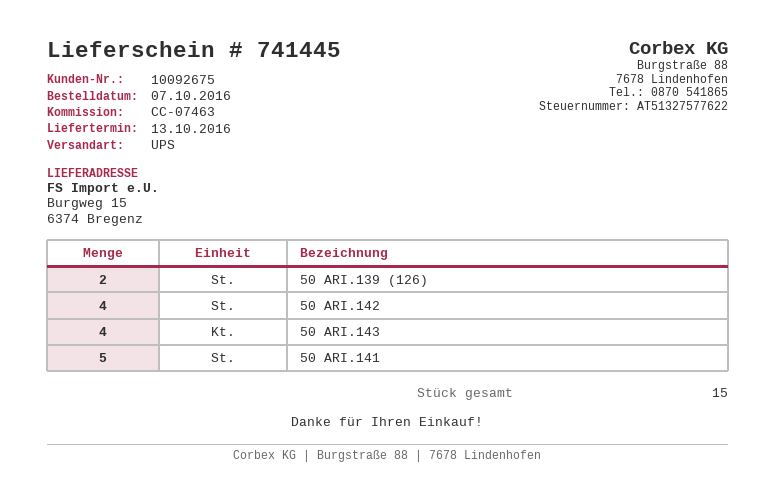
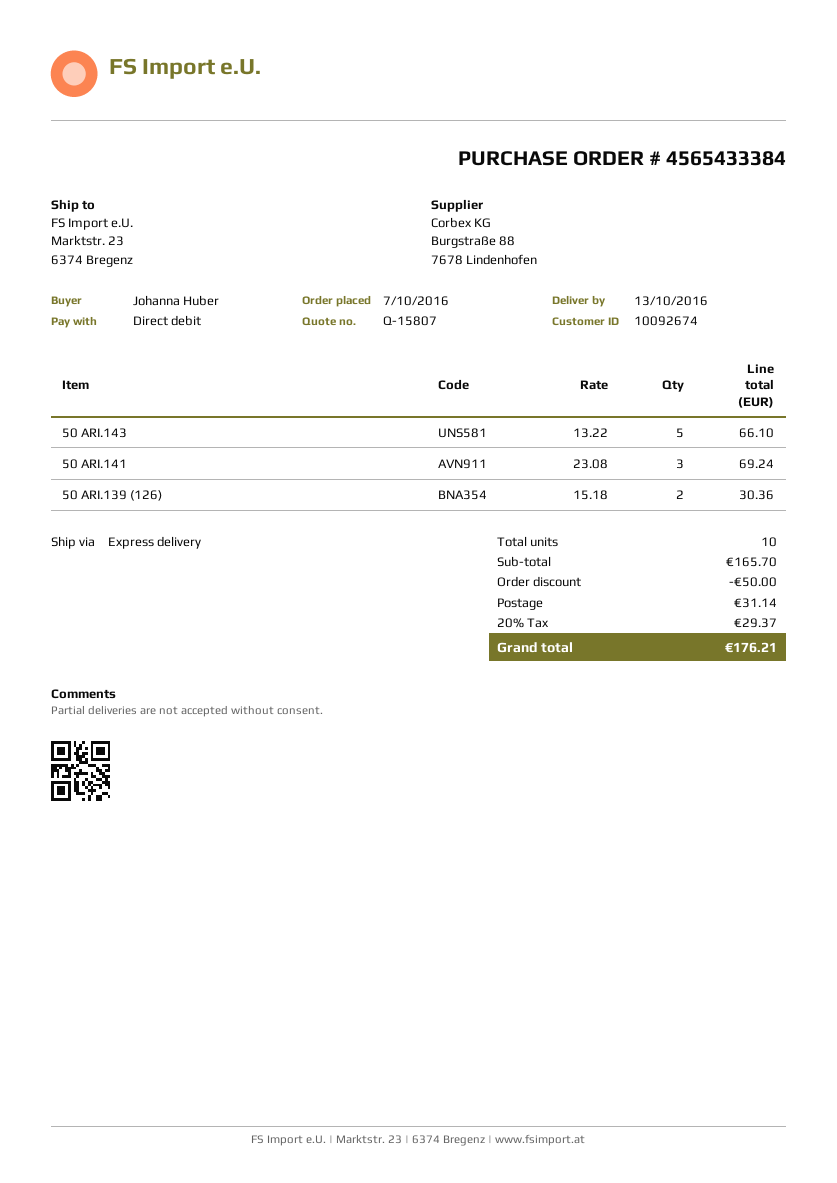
customer number: 10092675 -> 10092674
shipping method: UPS -> express
ship to: Burgweg 15, 6374 Bregenz -> Marktstr. 23, 6374 Bregenz
50 ARI.142: 4 -> none
50 ARI.143: 4 -> 5
50 ARI.141: 5 -> 3
total quantity: 15 -> 10

